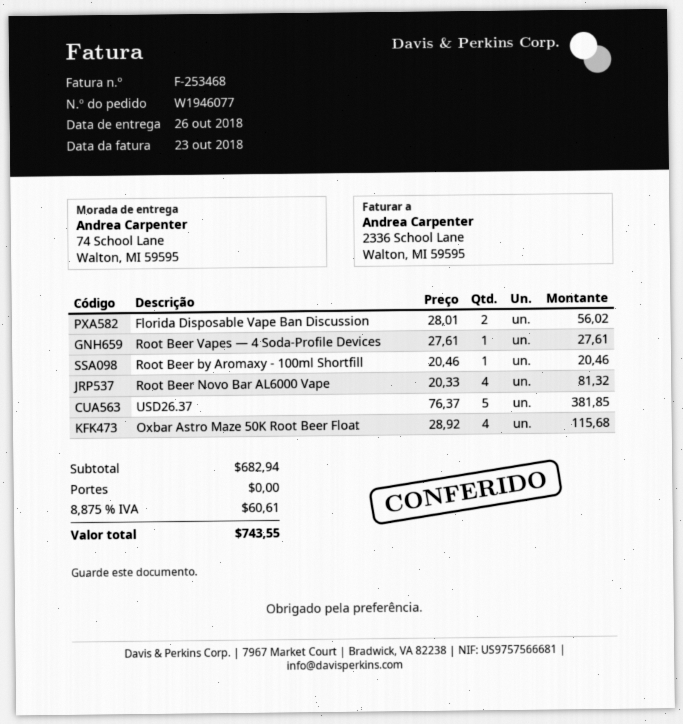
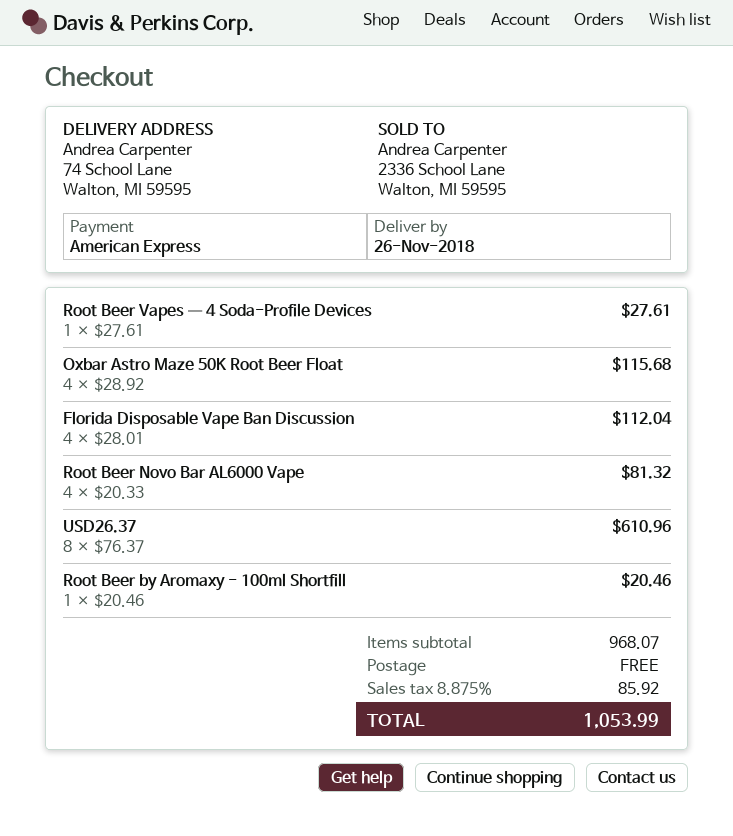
delivery date: 2018-10-26 -> 2018-11-26
Florida Disposable Vape Ban Discussion: 2 x 28.01 = 56.02 -> 4 x 28.01 = 112.04
USD26.37: 5 x 76.37 = 381.85 -> 8 x 76.37 = 610.96
subtotal: 682.94 -> 968.07
tax: 8.875% = 60.61 -> 8.875% = 85.92
total: 743.55 -> 1053.99

